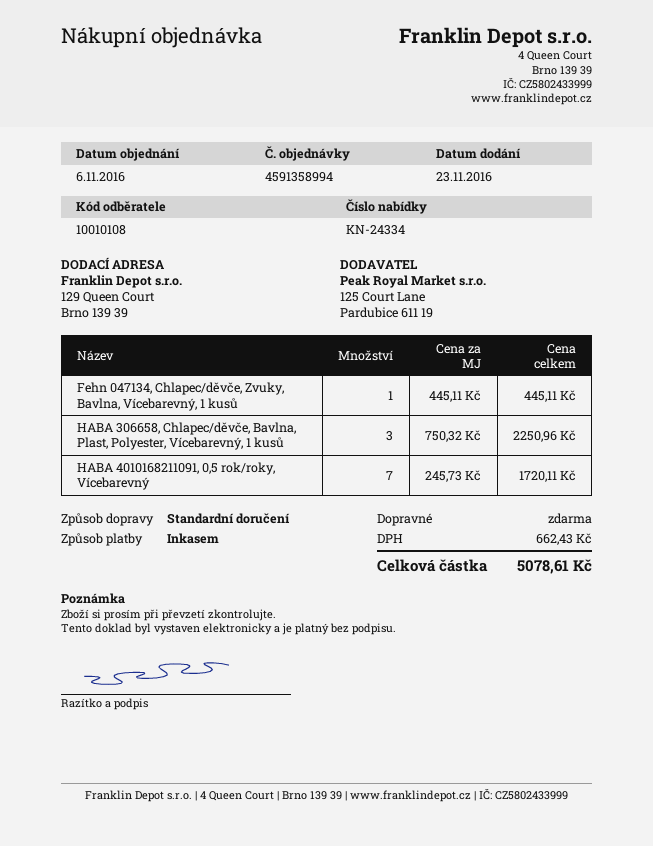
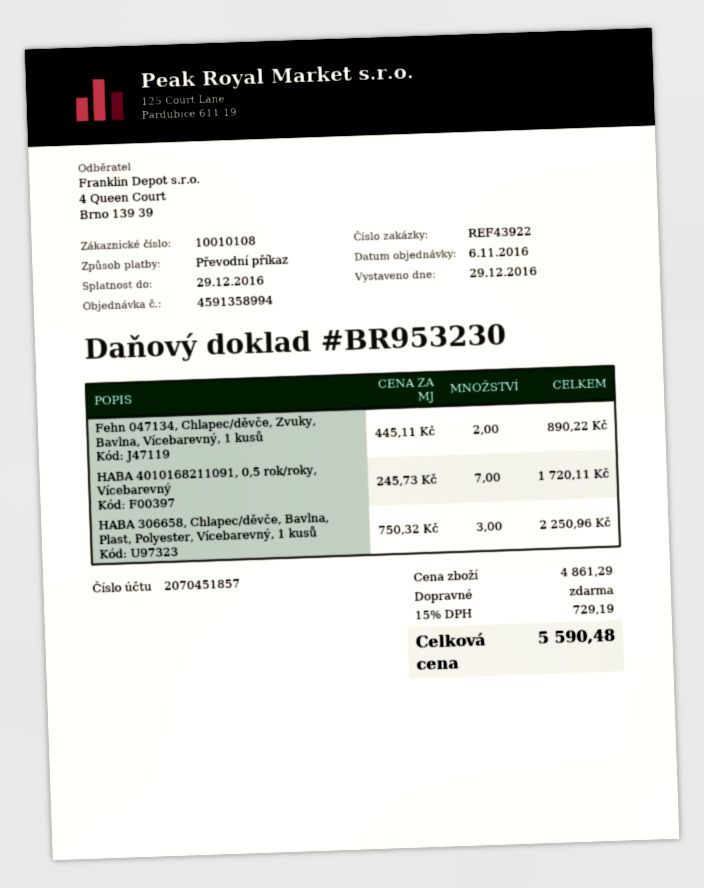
payment method: direct debit -> bank transfer
Fehn 047134, Chlapec/děvče, Zvuky, Bavlna, Vícebarevný, 1 kusů: 1 x 445.11 = 445.11 -> 2 x 445.11 = 890.22
tax: 662.43 -> 729.19
total: 5078.61 -> 5590.48

